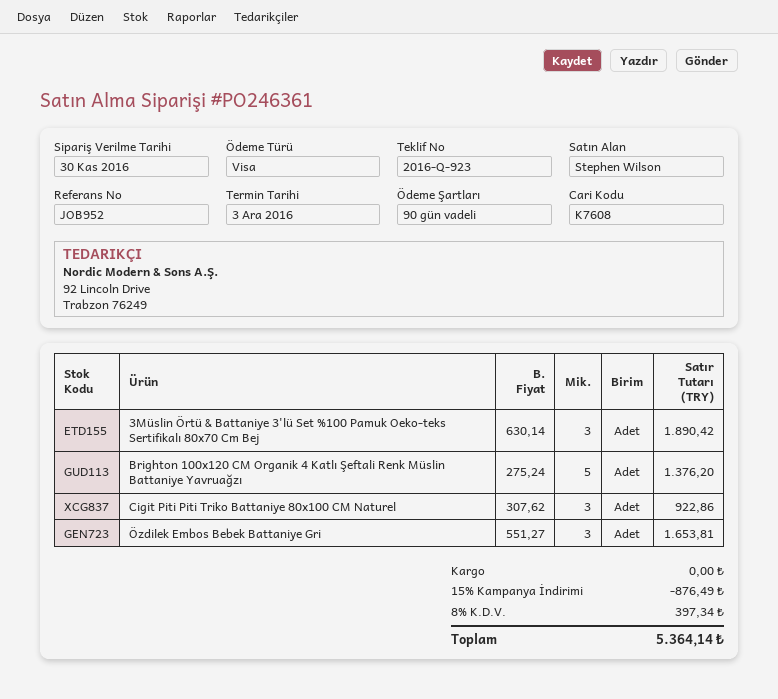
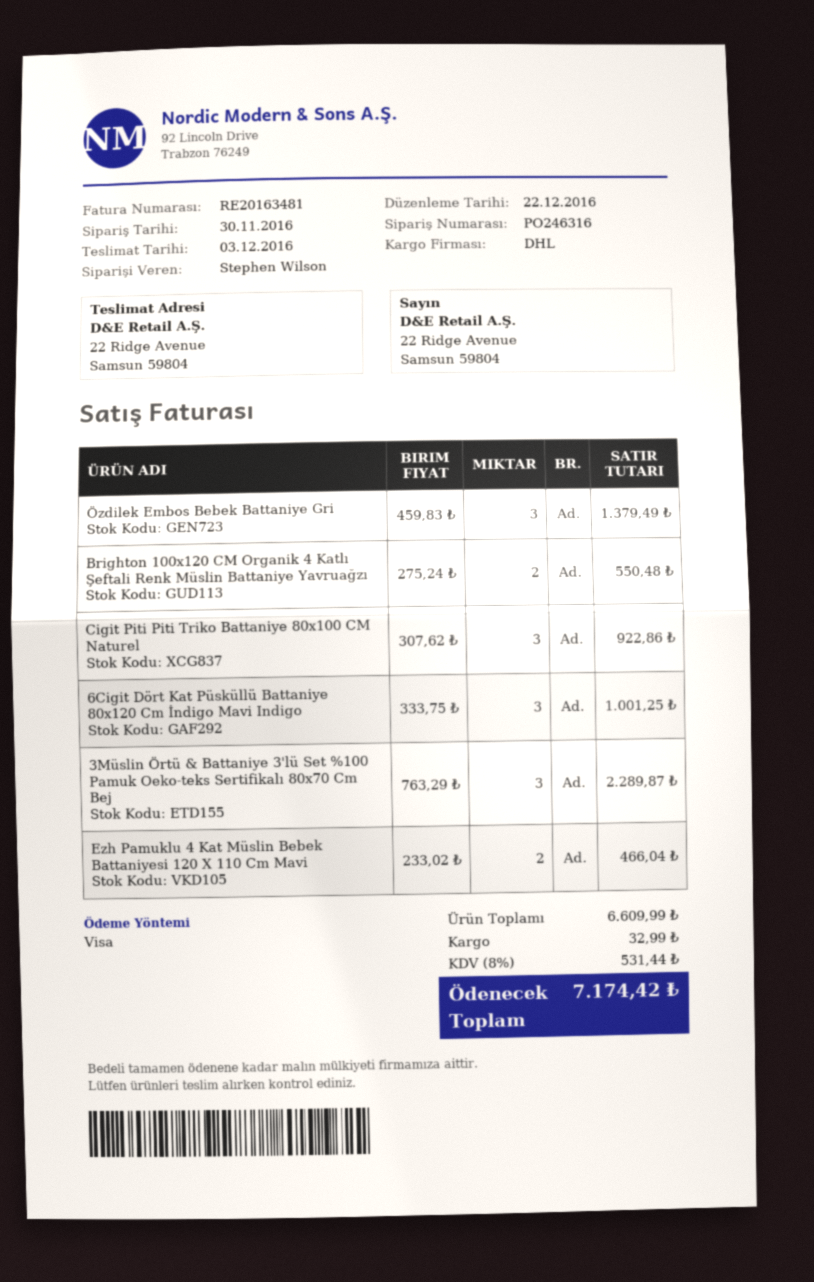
order number: PO246361 -> PO246316
3Müslin Örtü & Battaniye 3'lü Set %100 Pamuk Oeko-teks Sertifikalı 80x70 Cm Bej: 3 x 630.14 = 1890.42 -> 3 x 763.29 = 2289.87
Brighton 100x120 CM Organik 4 Katlı Şeftali Renk Müslin Battaniye Yavruağzı: 5 x 275.24 = 1376.20 -> 2 x 275.24 = 550.48
Özdilek Embos Bebek Battaniye Gri: 3 x 551.27 = 1653.81 -> 3 x 459.83 = 1379.49
6Cigit Dört Kat Püsküllü Battaniye 80x120 Cm İndigo Mavi Indigo: none -> 3 x 333.75 = 1001.25
Ezh Pamuklu 4 Kat Müslin Bebek Battaniyesi 120 X 110 Cm Mavi: none -> 2 x 233.02 = 466.04
discount: 15% = 876.49 -> none
shipping: 0.00 -> 32.99
tax: 8% = 397.34 -> 8% = 531.44
total: 5364.14 -> 7174.42

